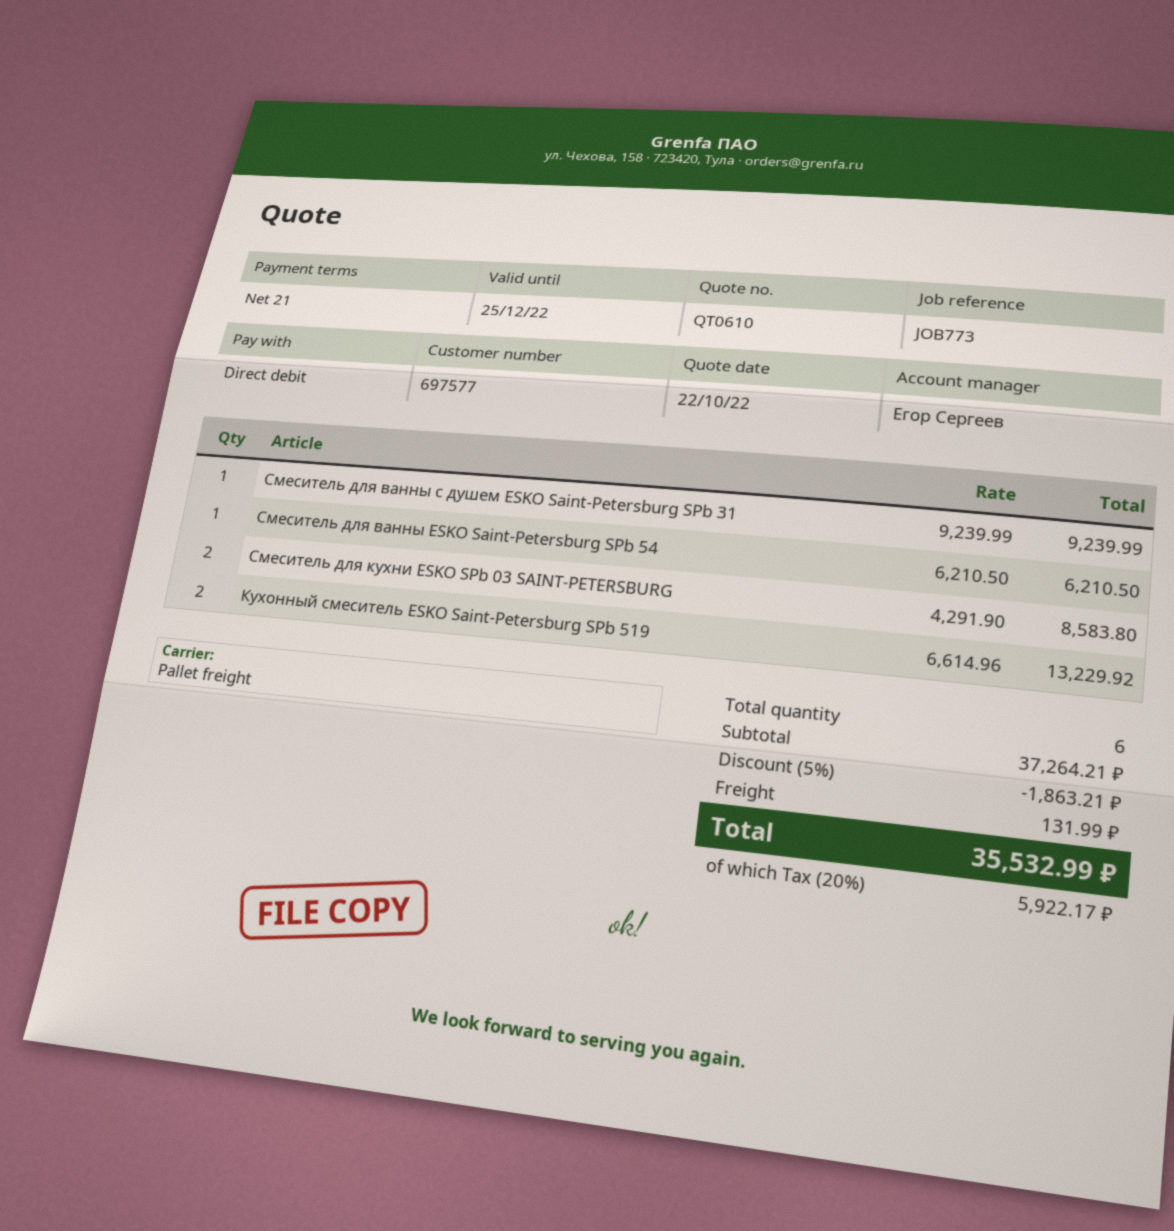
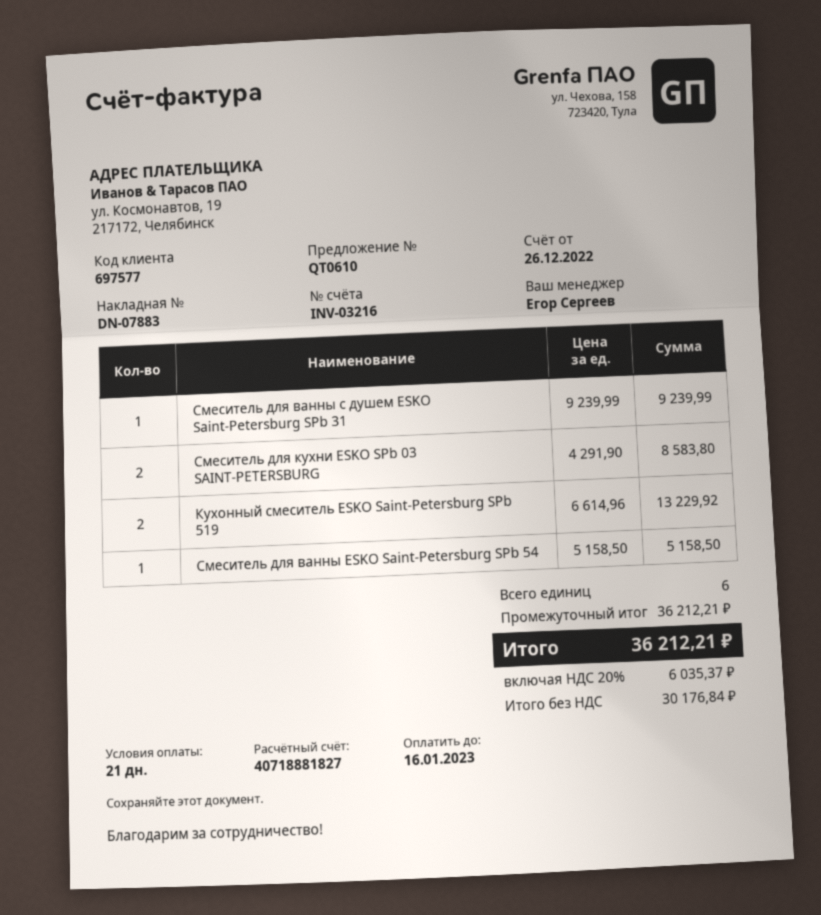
Смеситель для ванны ESKO Saint-Petersburg SPb 54: 1 x 6210.50 = 6210.50 -> 1 x 5158.50 = 5158.50
subtotal: 37264.21 -> 36212.21
discount: 5% = 1863.21 -> none
shipping: 131.99 -> none
tax: 20% = 5922.17 -> 20% = 6035.37
total: 35532.99 -> 36212.21

